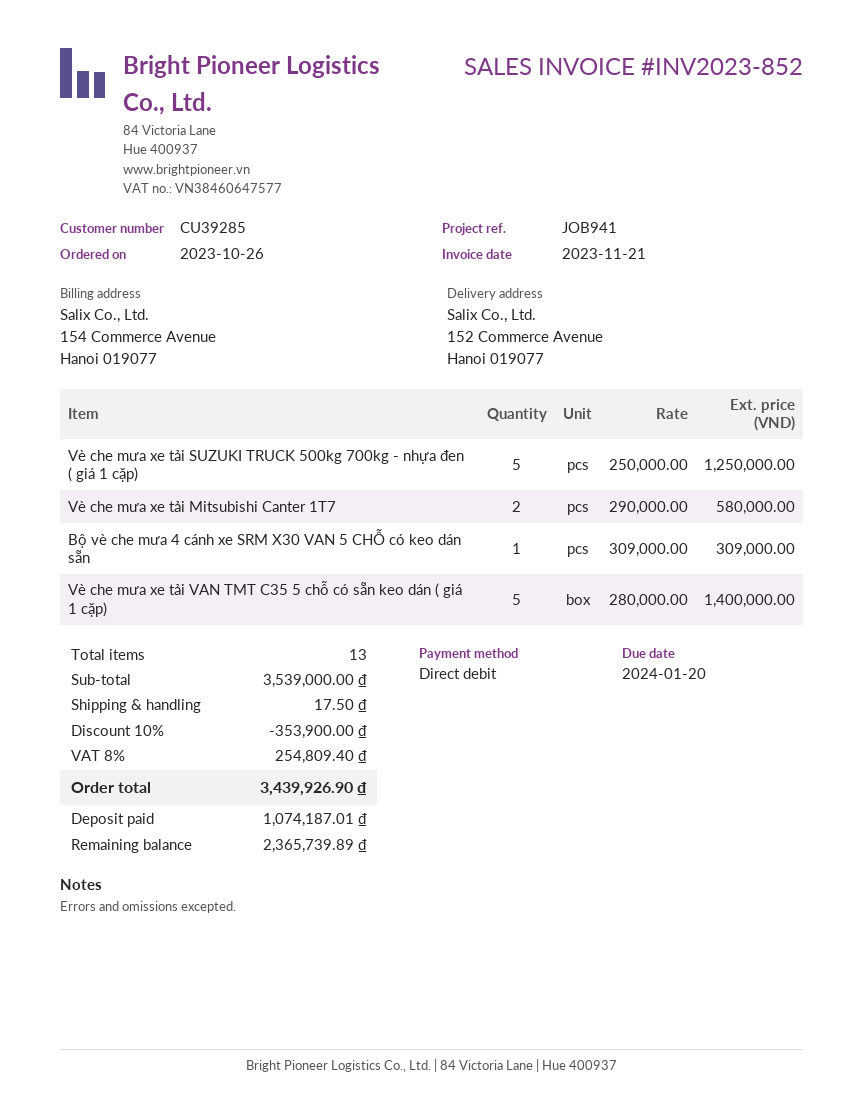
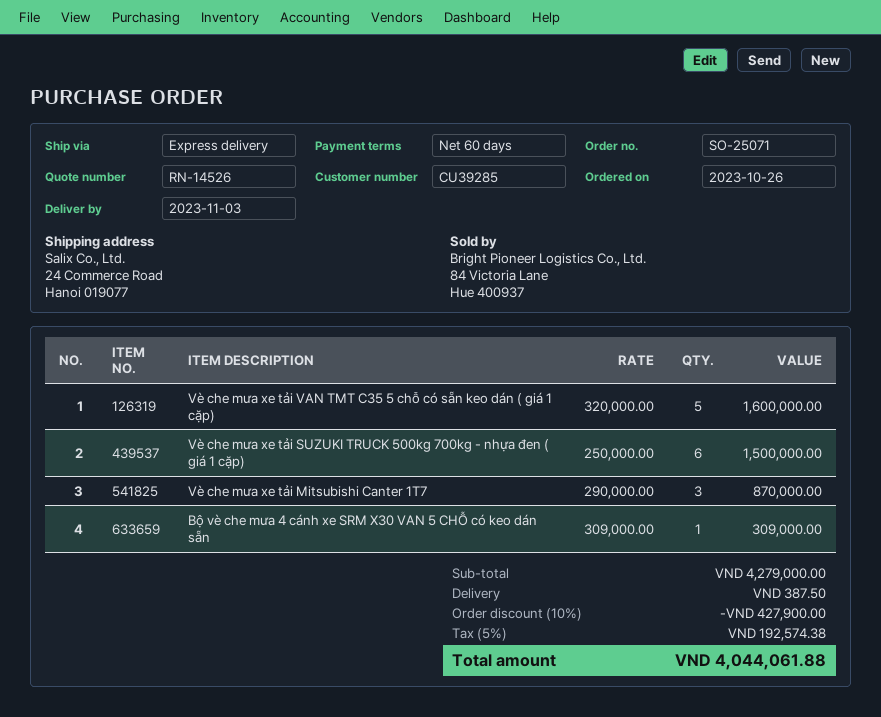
ship to: 152 Commerce Avenue, Hanoi 019077 -> 24 Commerce Road, Hanoi 019077
Vè che mưa xe tải SUZUKI TRUCK 500kg 700kg - nhựa đen ( giá 1 cặp): 5 x 250000.00 = 1250000.00 -> 6 x 250000.00 = 1500000.00
Vè che mưa xe tải Mitsubishi Canter 1T7: 2 x 290000.00 = 580000.00 -> 3 x 290000.00 = 870000.00
Vè che mưa xe tải VAN TMT C35 5 chỗ có sẵn keo dán ( giá 1 cặp): 5 x 280000.00 = 1400000.00 -> 5 x 320000.00 = 1600000.00
subtotal: 3539000.00 -> 4279000.00
discount: 10% = 353900.00 -> 10% = 427900.00
shipping: 17.50 -> 387.50
tax: 8% = 254809.40 -> 5% = 192574.38
total: 3439926.90 -> 4044061.88

